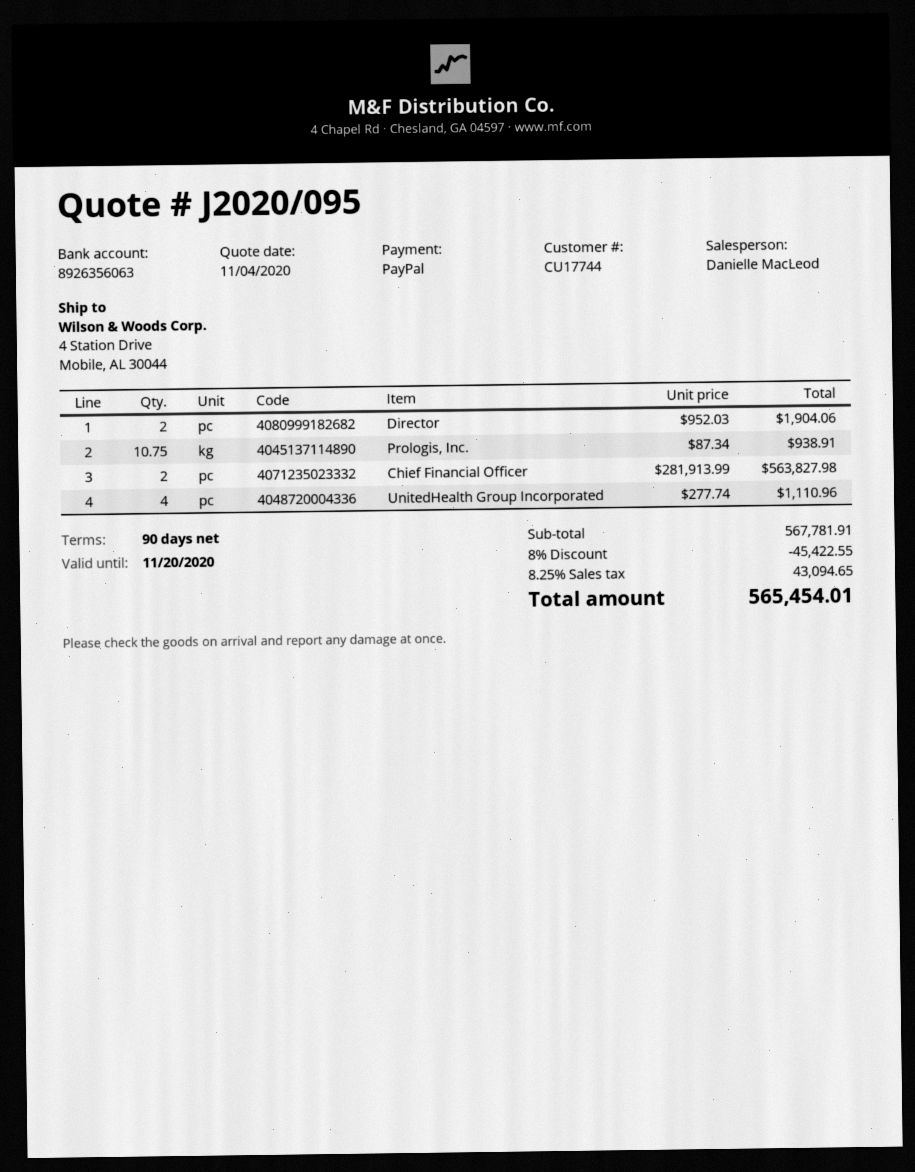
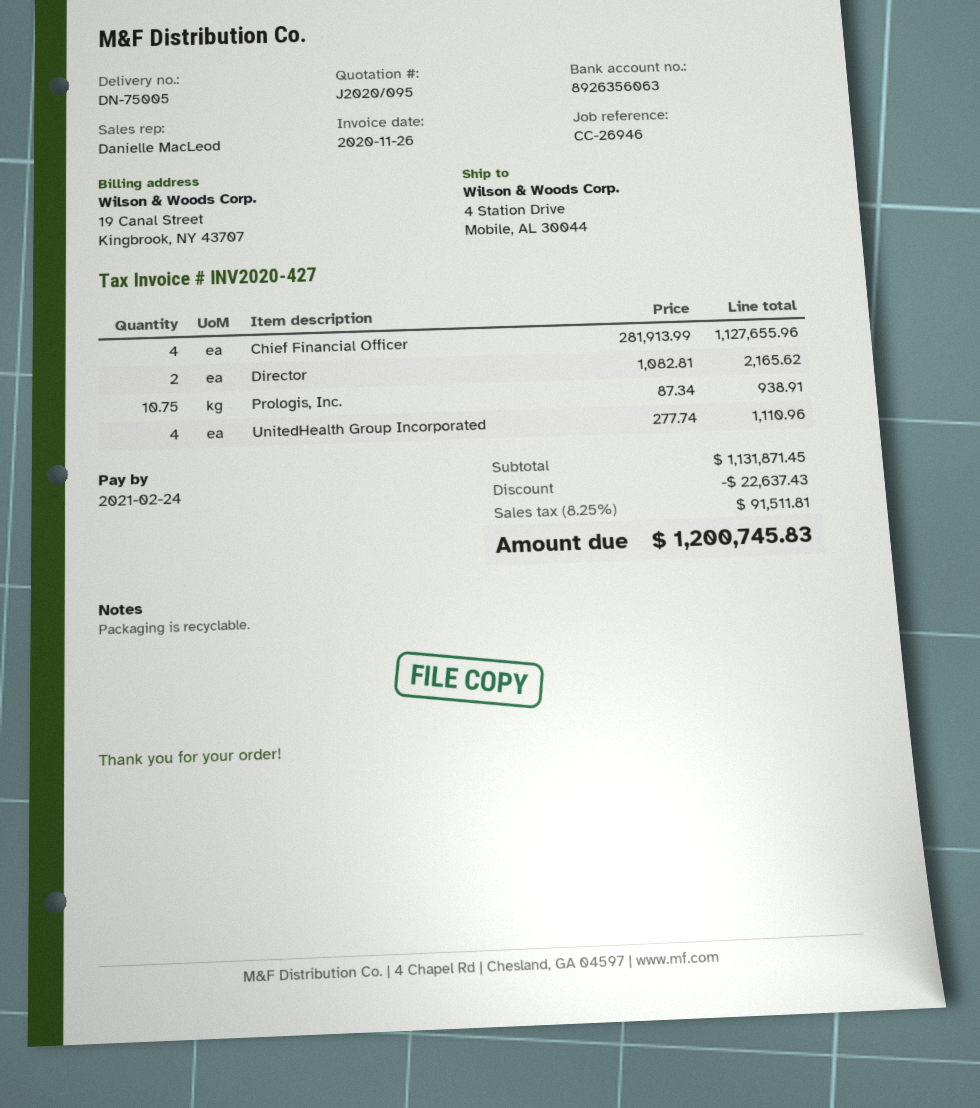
Director: 2 x 952.03 = 1904.06 -> 2 x 1082.81 = 2165.62
Chief Financial Officer: 2 x 281913.99 = 563827.98 -> 4 x 281913.99 = 1127655.96
subtotal: 567781.91 -> 1131871.45
discount: 45422.55 -> 22637.43
tax: 8.25% = 43094.65 -> 8.25% = 91511.81
total: 565454.01 -> 1200745.83

